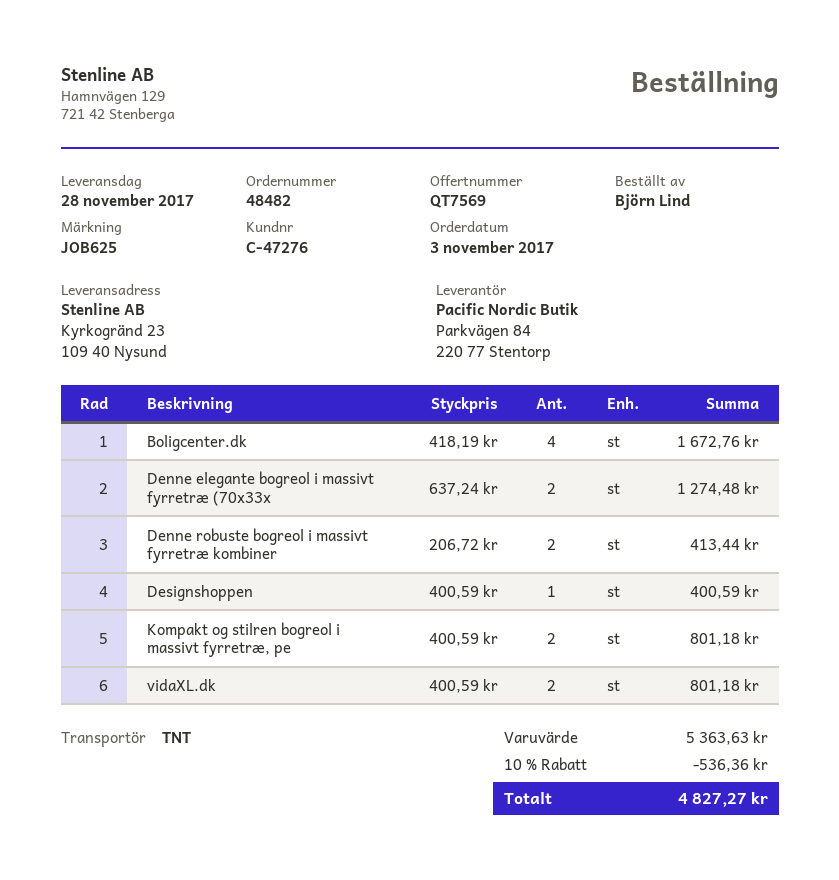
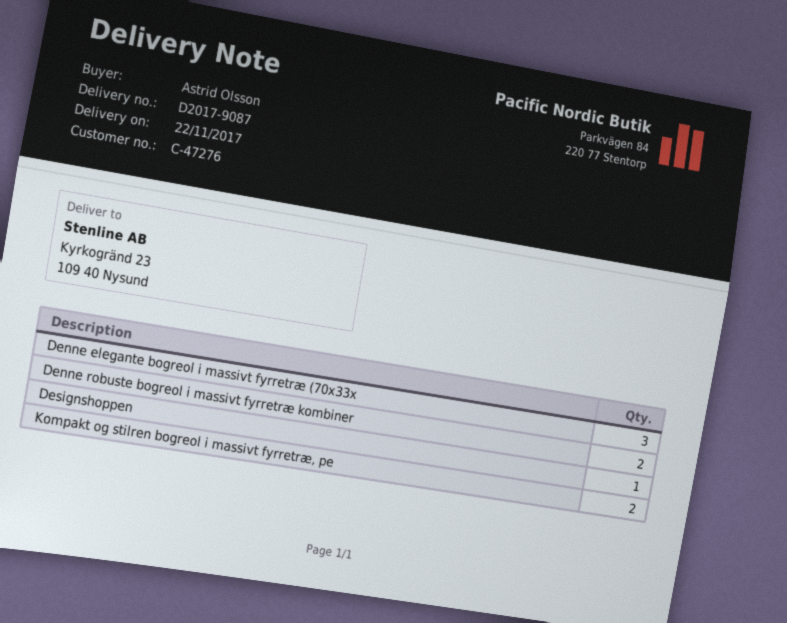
delivery date: 2017-11-28 -> 2017-11-22
ordered by: Björn Lind -> Astrid Olsson
Boligcenter.dk: 4 -> none
Denne elegante bogreol i massivt fyrretræ (70x33x: 2 -> 3
vidaXL.dk: 2 -> none

